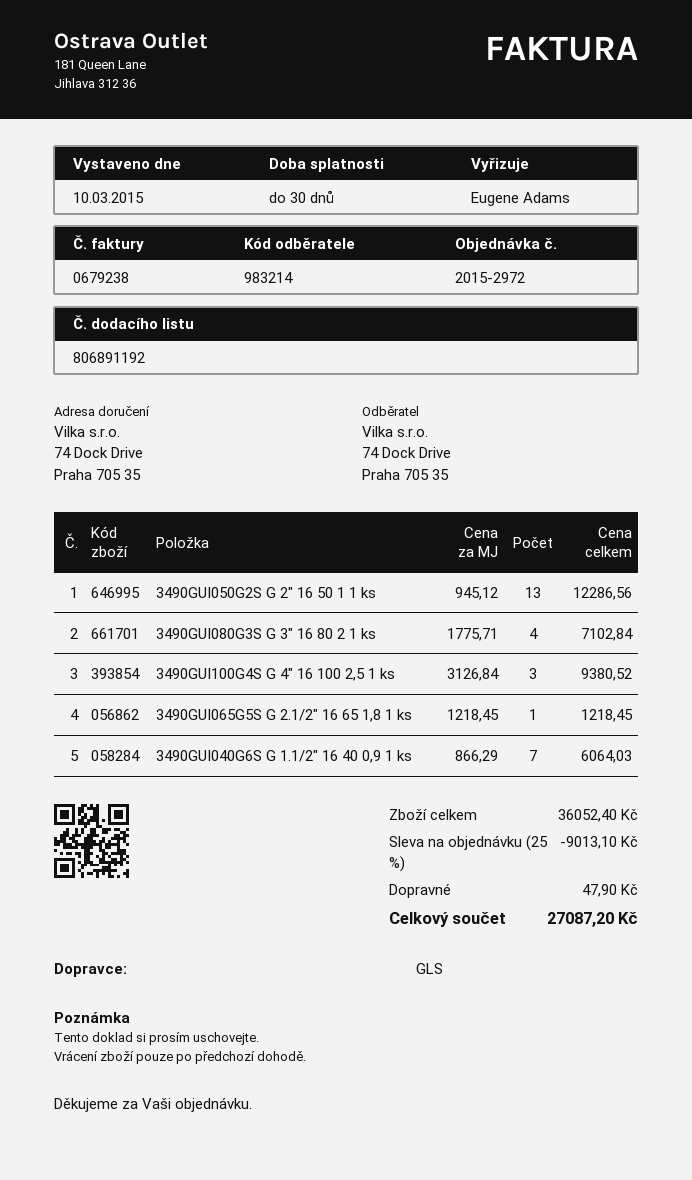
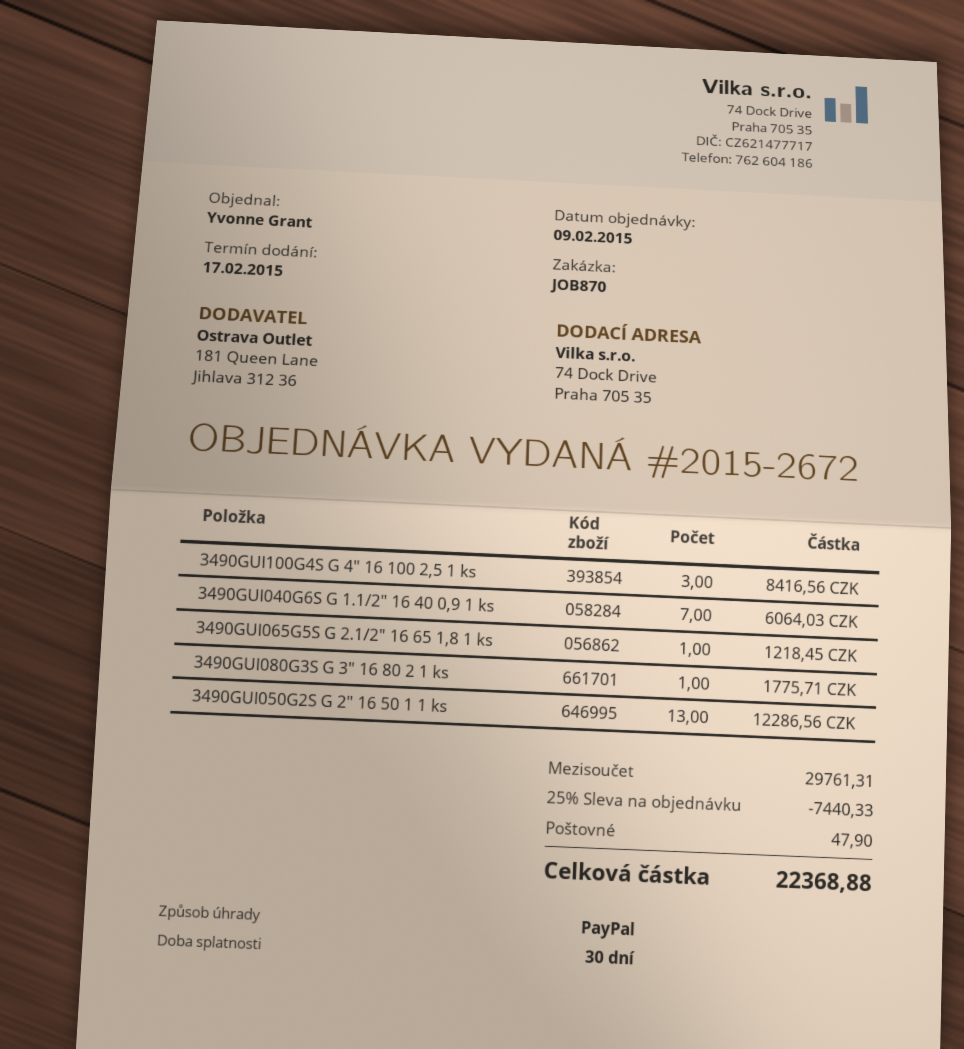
order number: 2015-2972 -> 2015-2672
3490GUI080G3S G 3" 16 80 2 1 ks: 4 for 7102.84 -> 1 for 1775.71
3490GUI100G4S G 4" 16 100 2,5 1 ks: 3 for 9380.52 -> 3 for 8416.56
subtotal: 36052.40 -> 29761.31
discount: 25% = 9013.10 -> 25% = 7440.33
total: 27087.20 -> 22368.88

